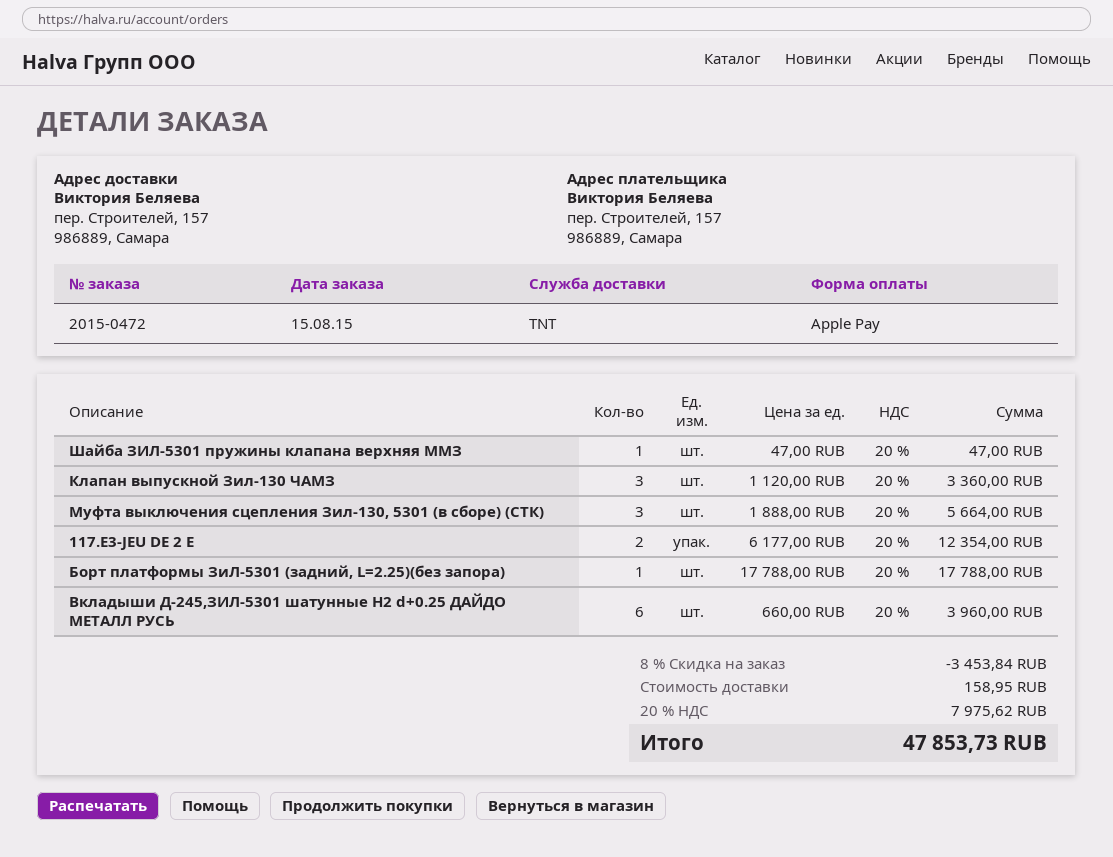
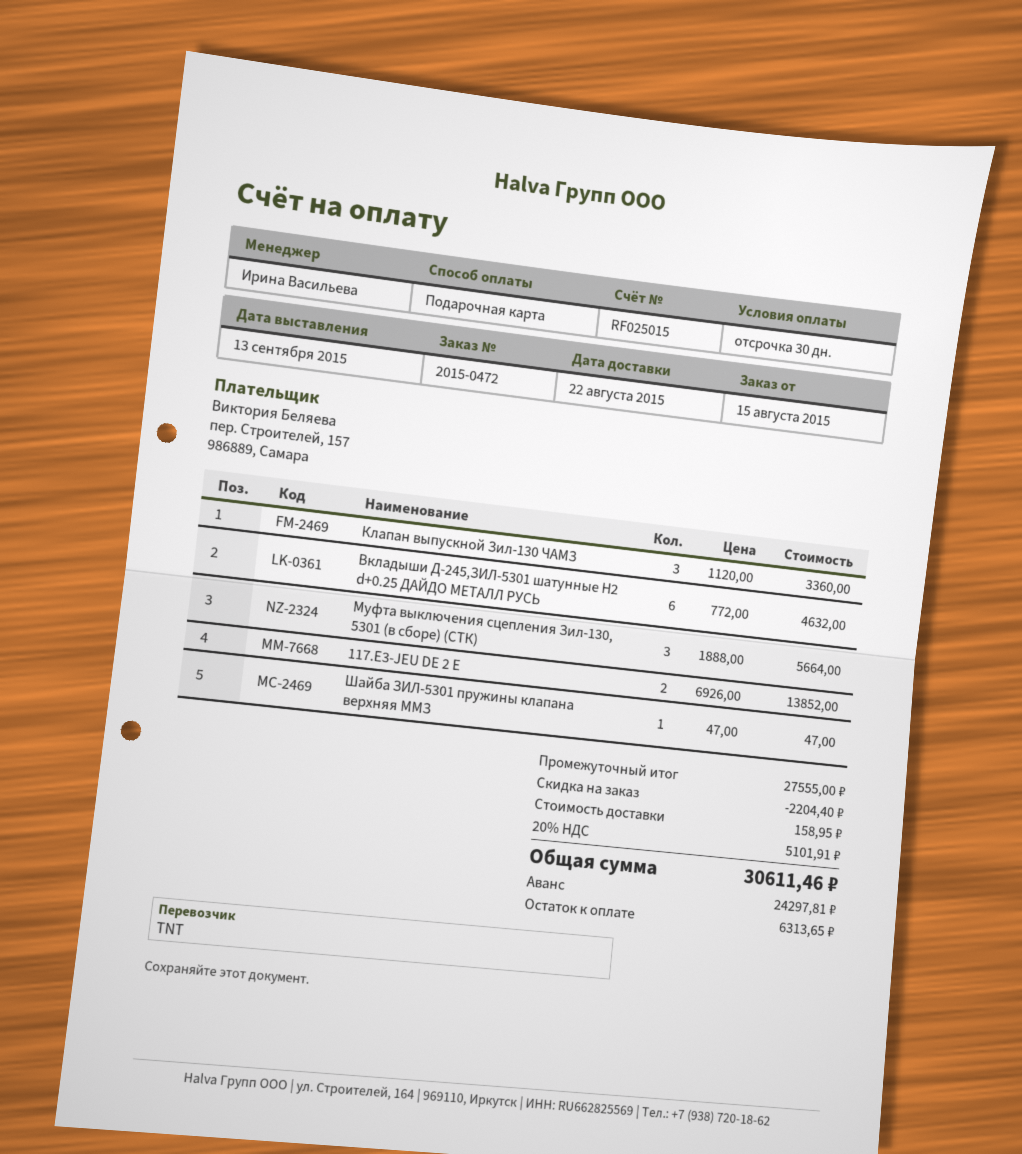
payment method: Apple Pay -> gift card
117.E3-JEU DE 2 E: 2 x 6177.00 = 12354.00 -> 2 x 6926.00 = 13852.00
Борт платформы ЗиЛ-5301 (задний, L=2.25)(без запора): 1 x 17788.00 = 17788.00 -> none
Вкладыши Д-245,ЗИЛ-5301 шатунные Н2 d+0.25 ДАЙДО МЕТАЛЛ РУСЬ: 6 x 660.00 = 3960.00 -> 6 x 772.00 = 4632.00
discount: 3453.84 -> 2204.40
tax: 20% = 7975.62 -> 20% = 5101.91
total: 47853.73 -> 30611.46

